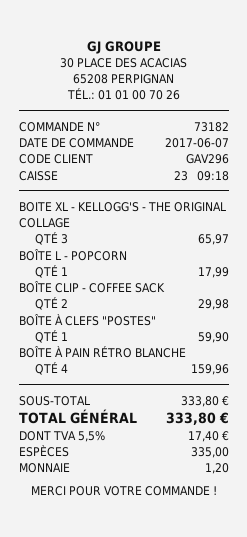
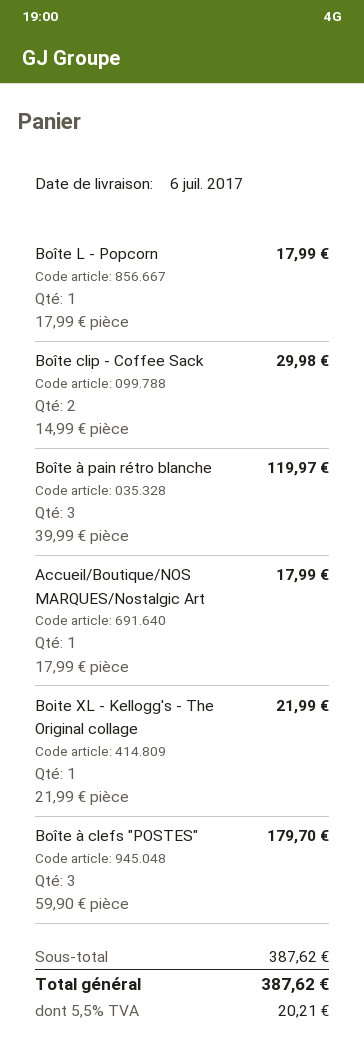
BOITE XL - KELLOGG'S - THE ORIGINAL COLLAGE: 3 for 65.97 -> 1 for 21.99
BOÎTE À CLEFS "POSTES": 1 for 59.90 -> 3 for 179.70
BOÎTE À PAIN RÉTRO BLANCHE: 4 for 159.96 -> 3 for 119.97
Accueil/Boutique/NOS MARQUES/Nostalgic Art: none -> 1 for 17.99
subtotal: 333.80 -> 387.62
tax: 5.5% = 17.40 -> 5.5% = 20.21
total: 333.80 -> 387.62

